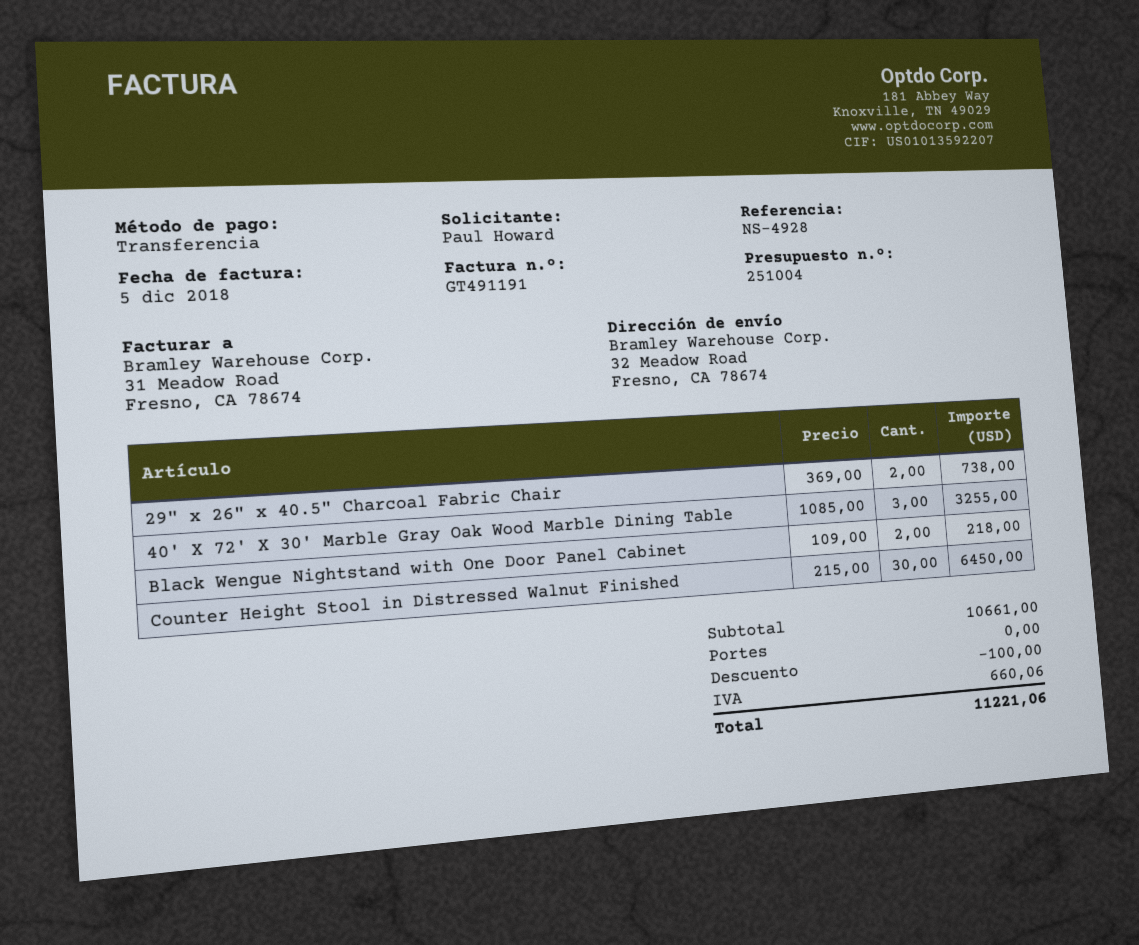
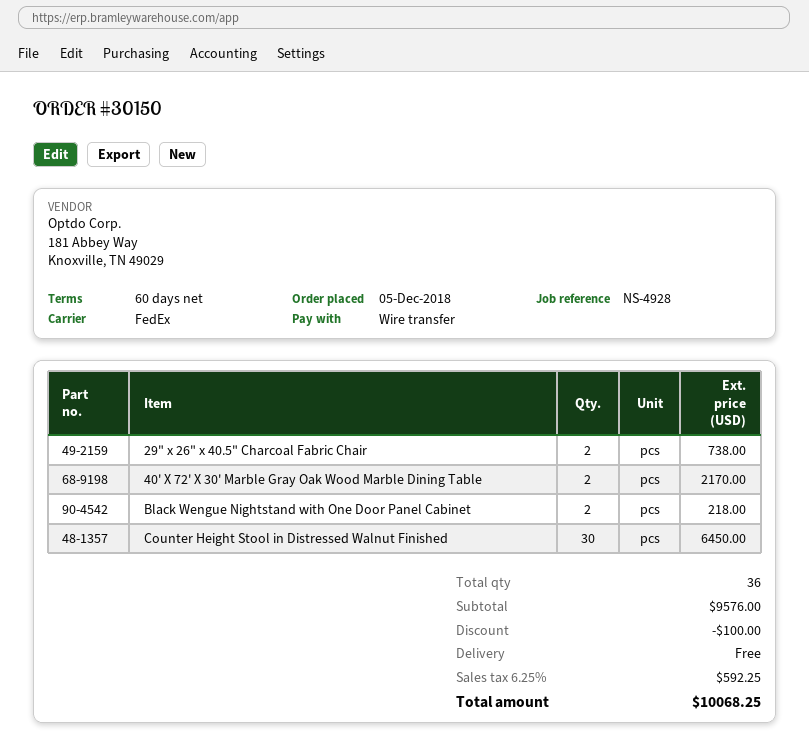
40' X 72' X 30' Marble Gray Oak Wood Marble Dining Table: 3 for 3255.00 -> 2 for 2170.00
subtotal: 10661.00 -> 9576.00
tax: 660.06 -> 592.25
total: 11221.06 -> 10068.25

